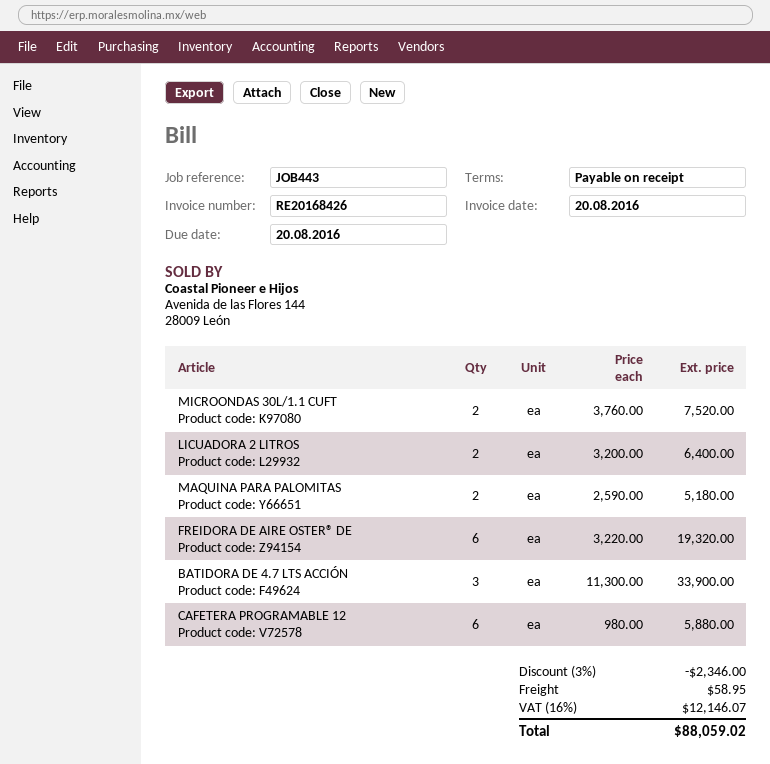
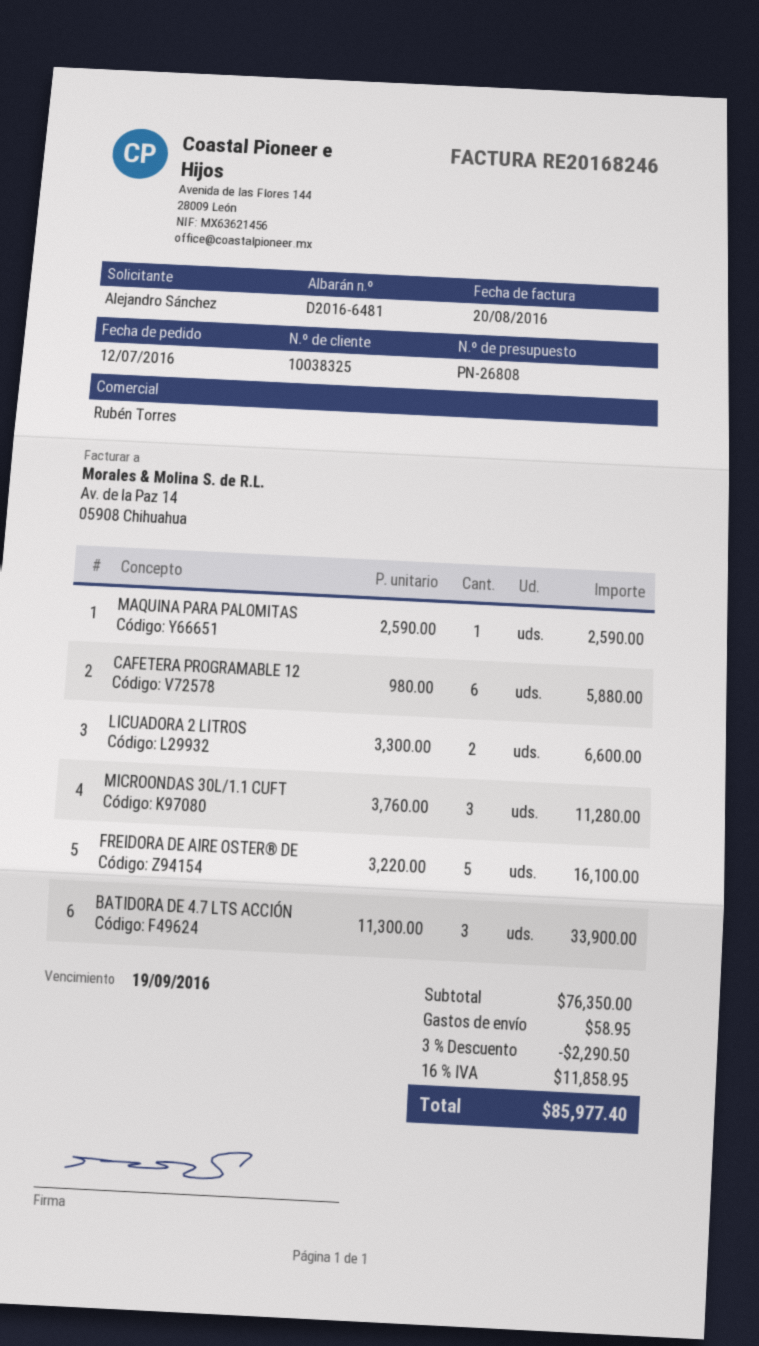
invoice number: RE20168426 -> RE20168246
due date: 2016-08-20 -> 2016-09-19
MICROONDAS 30L/1.1 CUFT: 2 x 3760.00 = 7520.00 -> 3 x 3760.00 = 11280.00
LICUADORA 2 LITROS: 2 x 3200.00 = 6400.00 -> 2 x 3300.00 = 6600.00
MAQUINA PARA PALOMITAS: 2 x 2590.00 = 5180.00 -> 1 x 2590.00 = 2590.00
FREIDORA DE AIRE OSTER® DE: 6 x 3220.00 = 19320.00 -> 5 x 3220.00 = 16100.00
discount: 3% = 2346.00 -> 3% = 2290.50
tax: 16% = 12146.07 -> 16% = 11858.95
total: 88059.02 -> 85977.40

